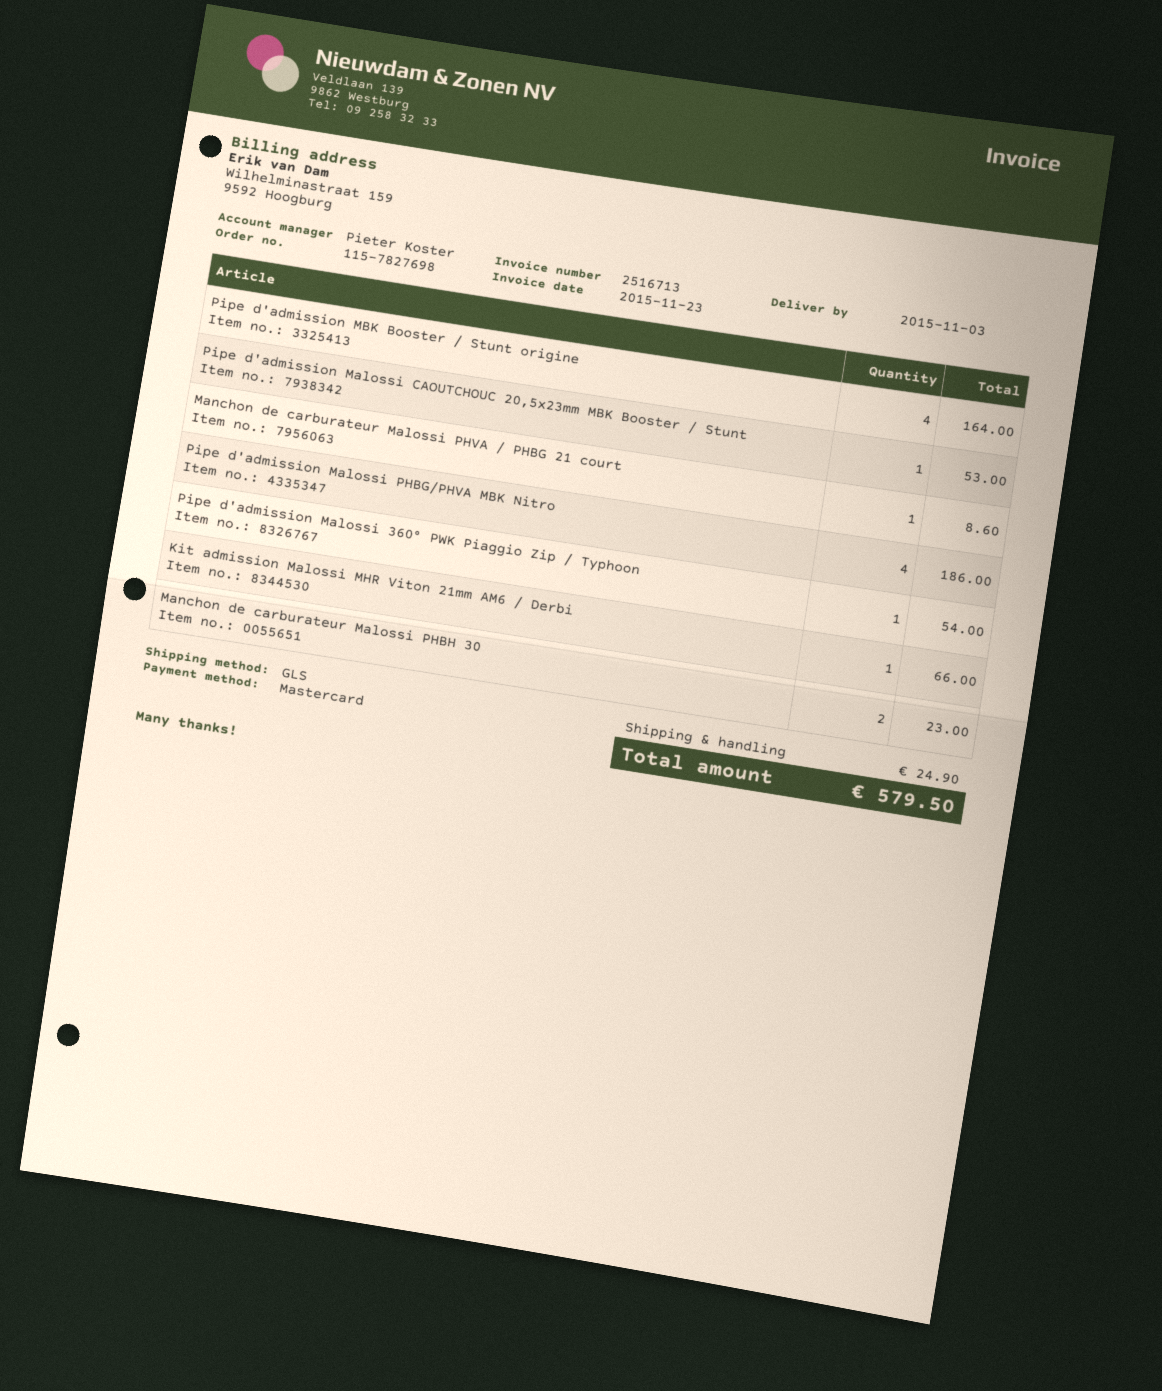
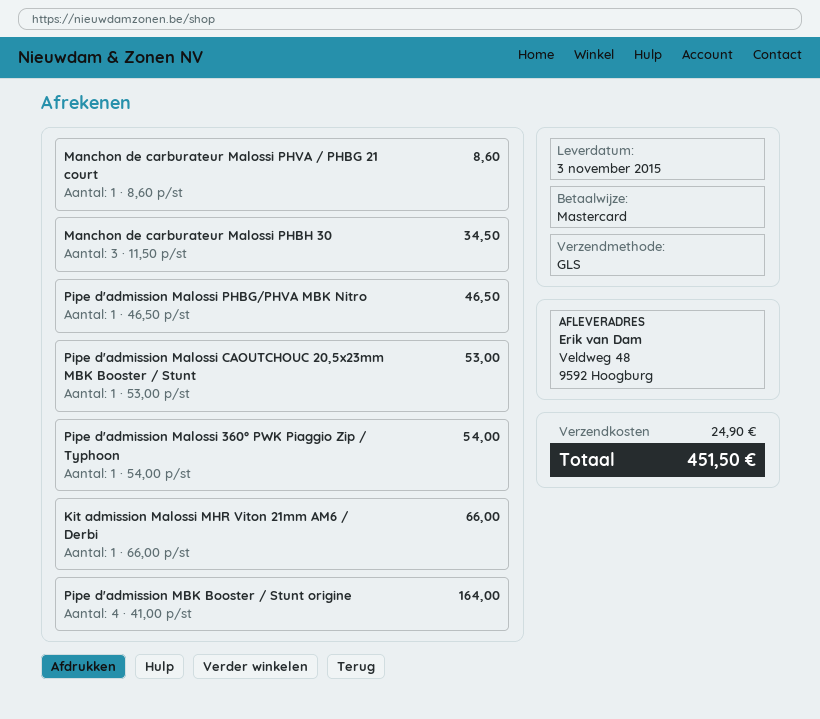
Pipe d'admission Malossi PHBG/PHVA MBK Nitro: 4 for 186.00 -> 1 for 46.50
Manchon de carburateur Malossi PHBH 30: 2 for 23.00 -> 3 for 34.50
total: 579.50 -> 451.50

